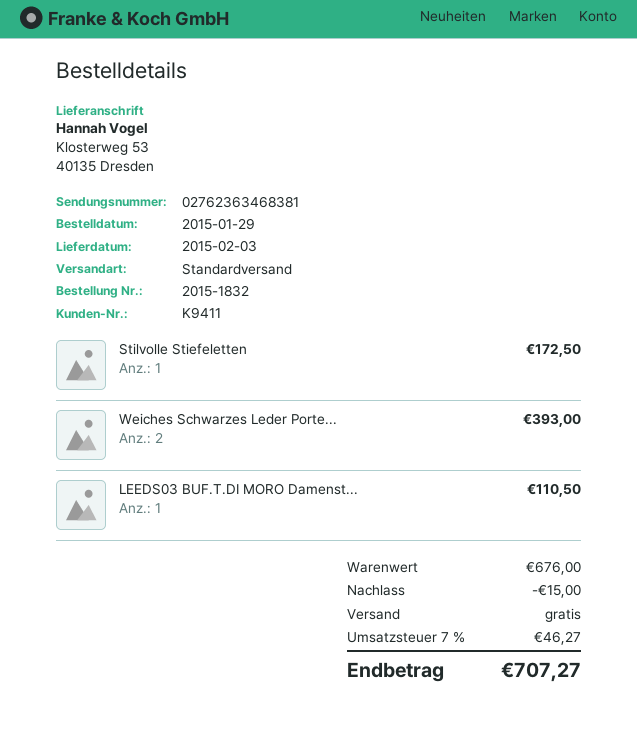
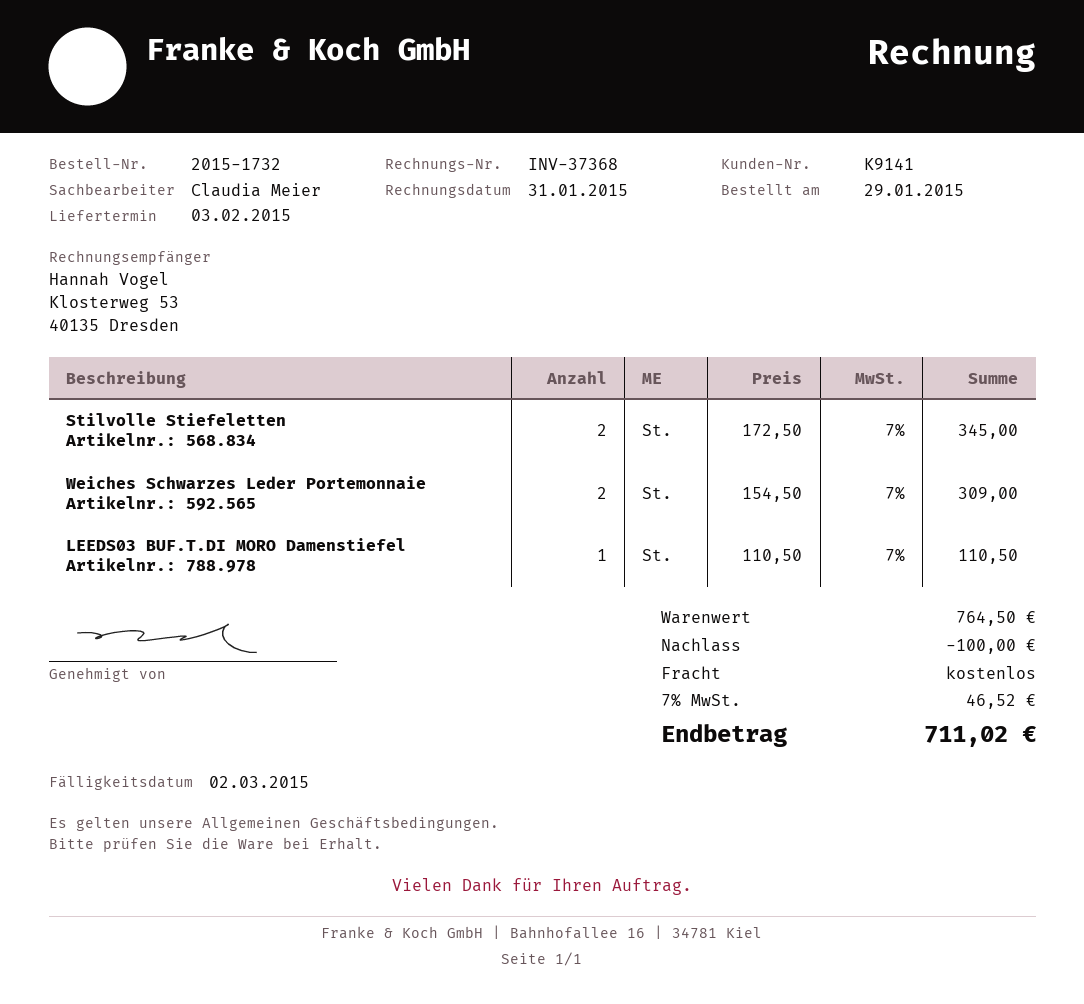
order number: 2015-1832 -> 2015-1732
customer number: K9411 -> K9141
Stilvolle Stiefeletten: 1 for 172.50 -> 2 for 345.00
Weiches Schwarzes Leder Porte...: 2 for 393.00 -> 2 for 309.00
subtotal: 676.00 -> 764.50
discount: 15.00 -> 100.00
tax: 7% = 46.27 -> 7% = 46.52
total: 707.27 -> 711.02

